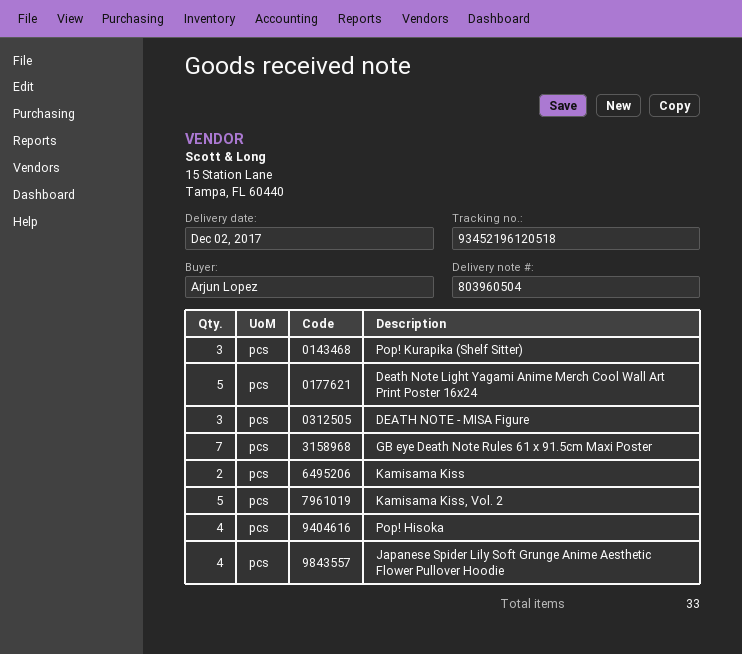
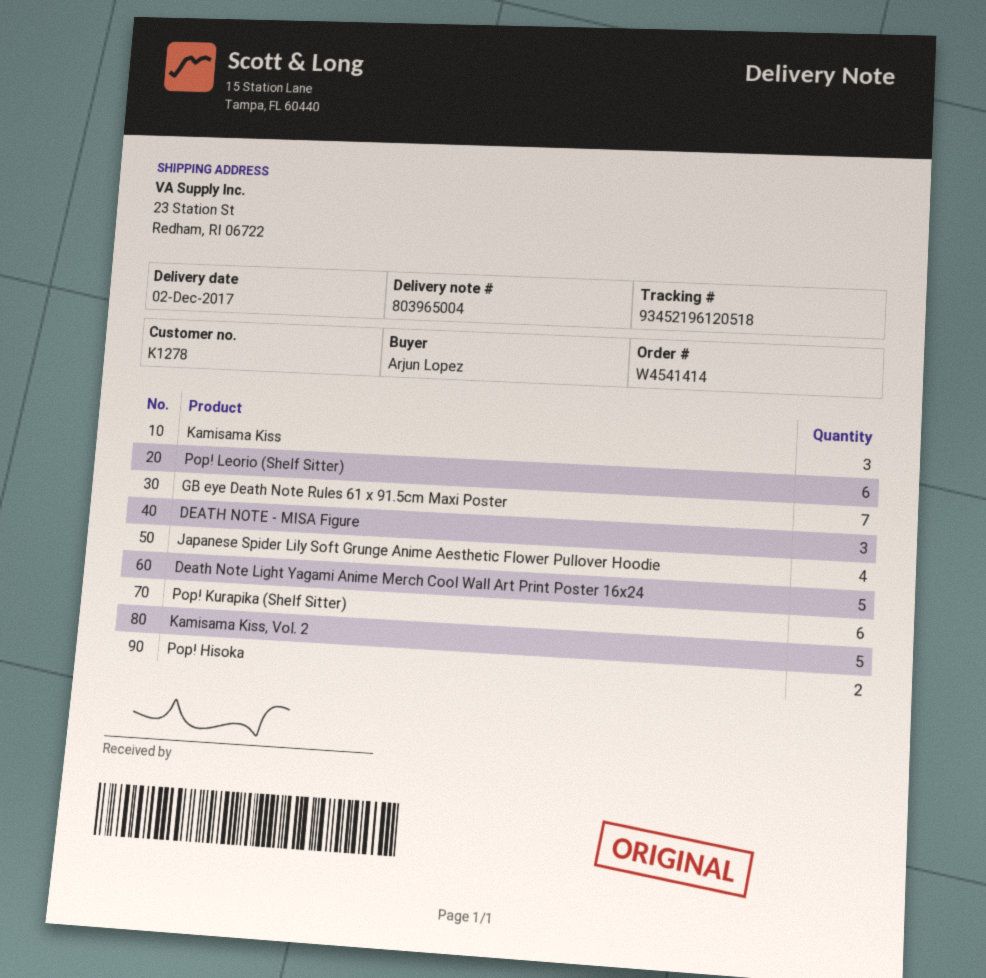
delivery note number: 803960504 -> 803965004
Pop! Kurapika (Shelf Sitter): 3 -> 6
Kamisama Kiss: 2 -> 3
Pop! Hisoka: 4 -> 2
Pop! Leorio (Shelf Sitter): none -> 6

